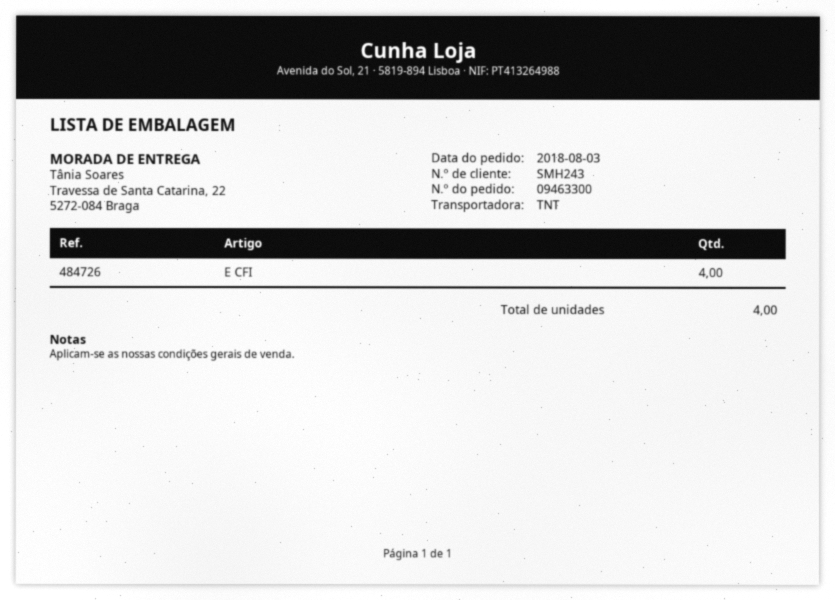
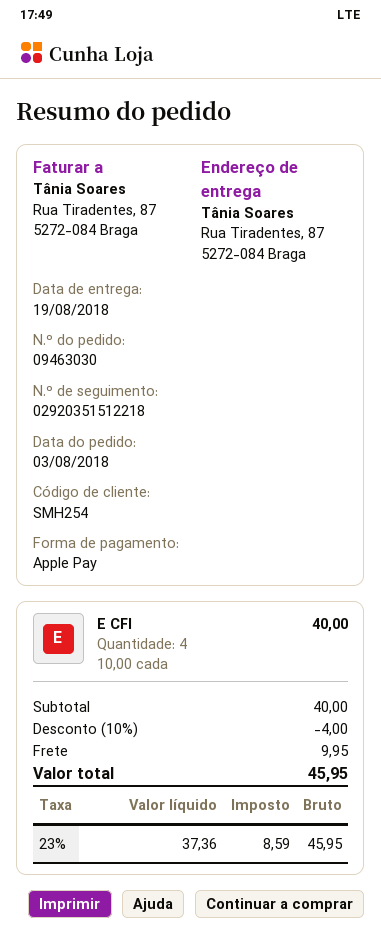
order number: 09463300 -> 09463030
customer number: SMH243 -> SMH254
ship to: Travessa de Santa Catarina, 22, 5272-084 Braga -> Rua Tiradentes, 87, 5272-084 Braga

